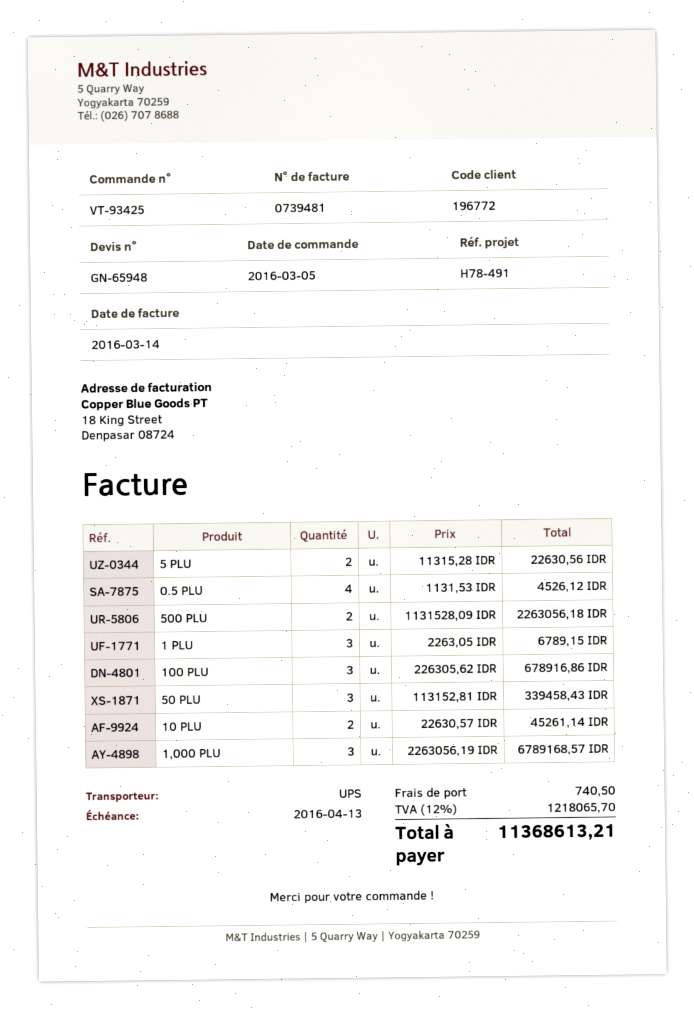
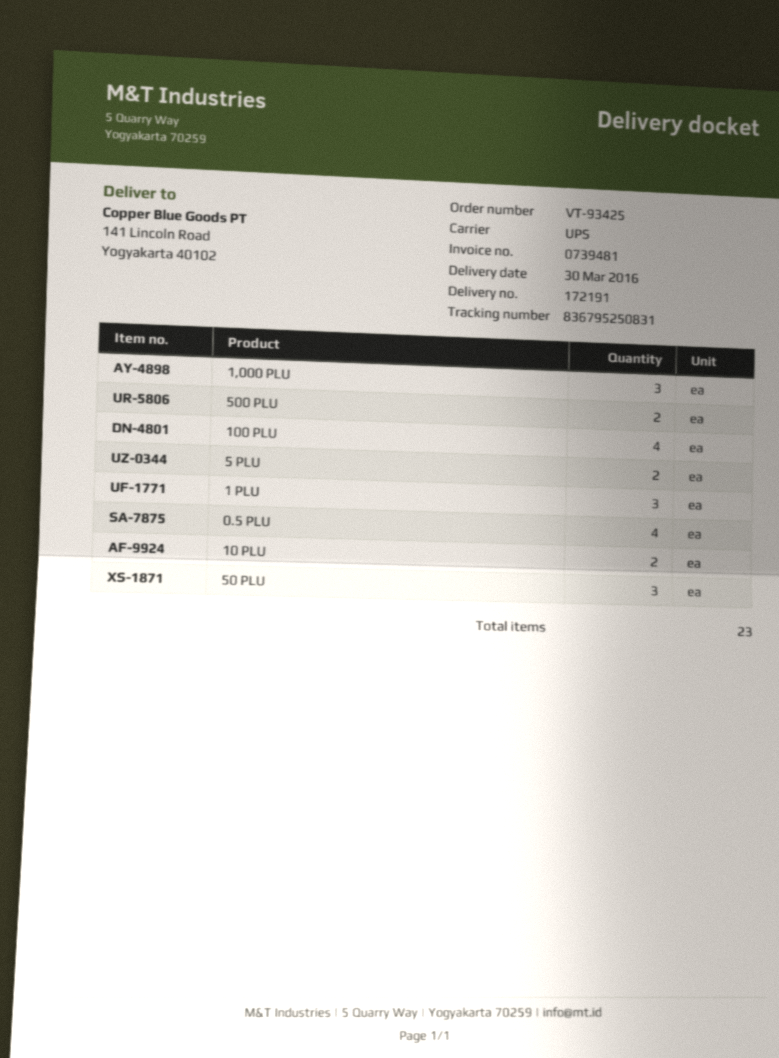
100 PLU: 3 -> 4

